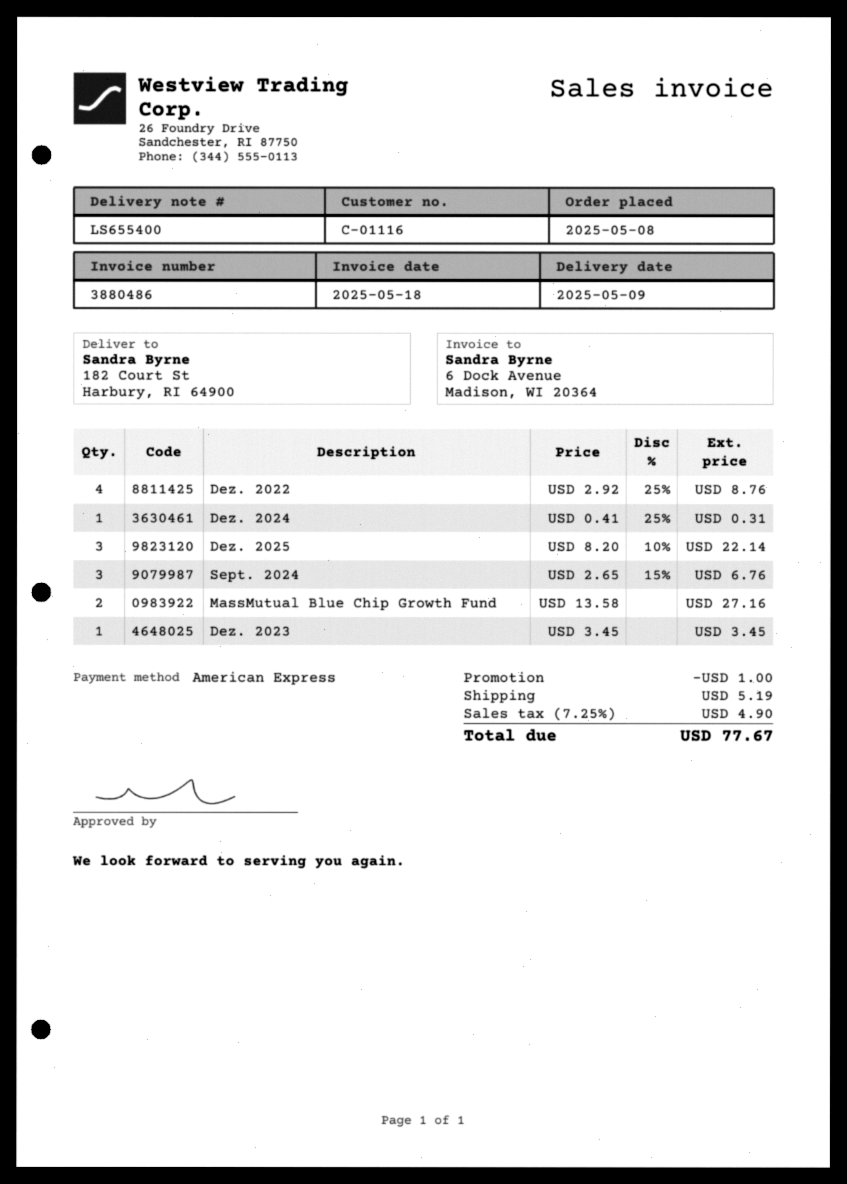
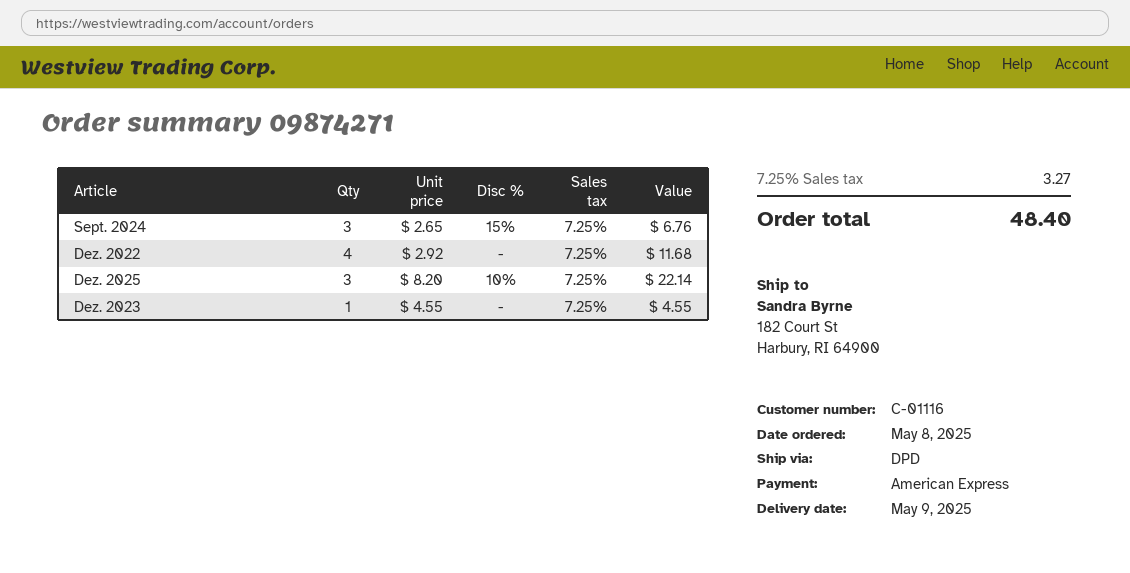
Dez. 2022: 4 x 2.92 - 25% = 8.76 -> 4 x 2.92 = 11.68
Dez. 2024: 1 x 0.41 - 25% = 0.31 -> none
MassMutual Blue Chip Growth Fund: 2 x 13.58 = 27.16 -> none
Dez. 2023: 1 x 3.45 = 3.45 -> 1 x 4.55 = 4.55
discount: 1.00 -> none
shipping: 5.19 -> none
tax: 7.25% = 4.90 -> 7.25% = 3.27
total: 77.67 -> 48.40

